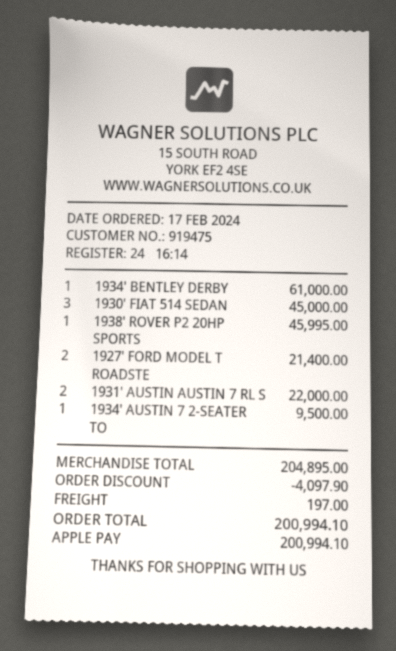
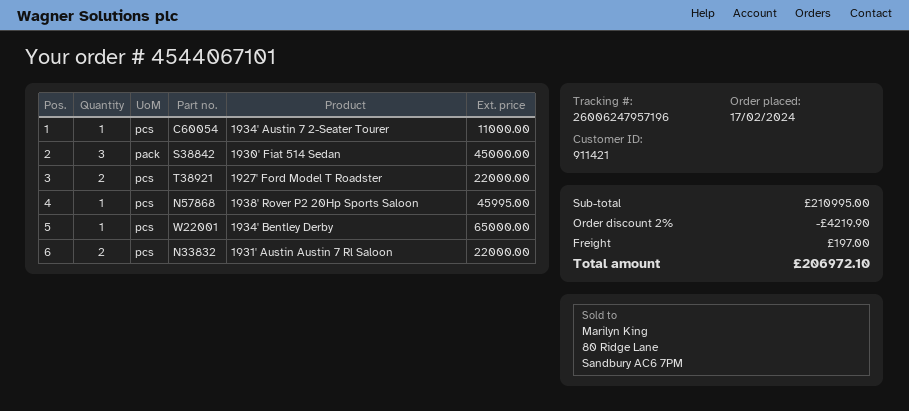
customer number: 919475 -> 911421
1934' BENTLEY DERBY: 1 for 61000.00 -> 1 for 65000.00
1927' FORD MODEL T ROADSTE: 2 for 21400.00 -> 2 for 22000.00
1934' AUSTIN 7 2-SEATER TO: 1 for 9500.00 -> 1 for 11000.00
subtotal: 204895.00 -> 210995.00
discount: 4097.90 -> 4219.90
total: 200994.10 -> 206972.10

